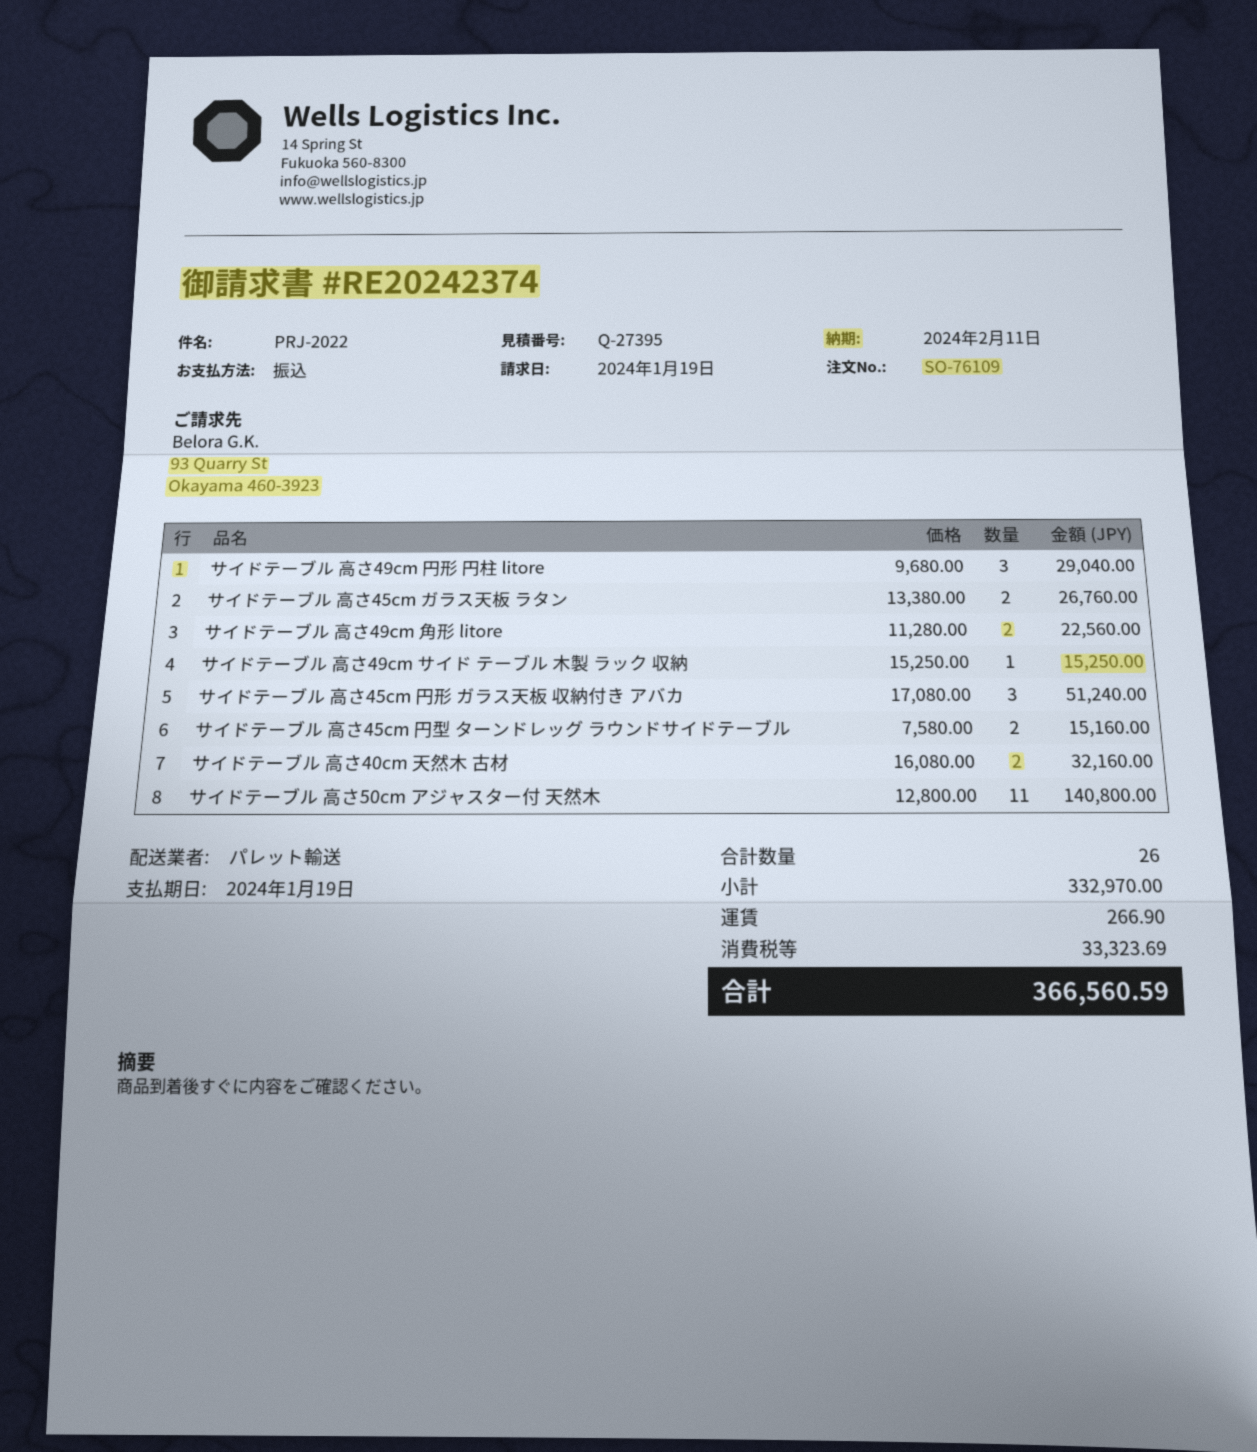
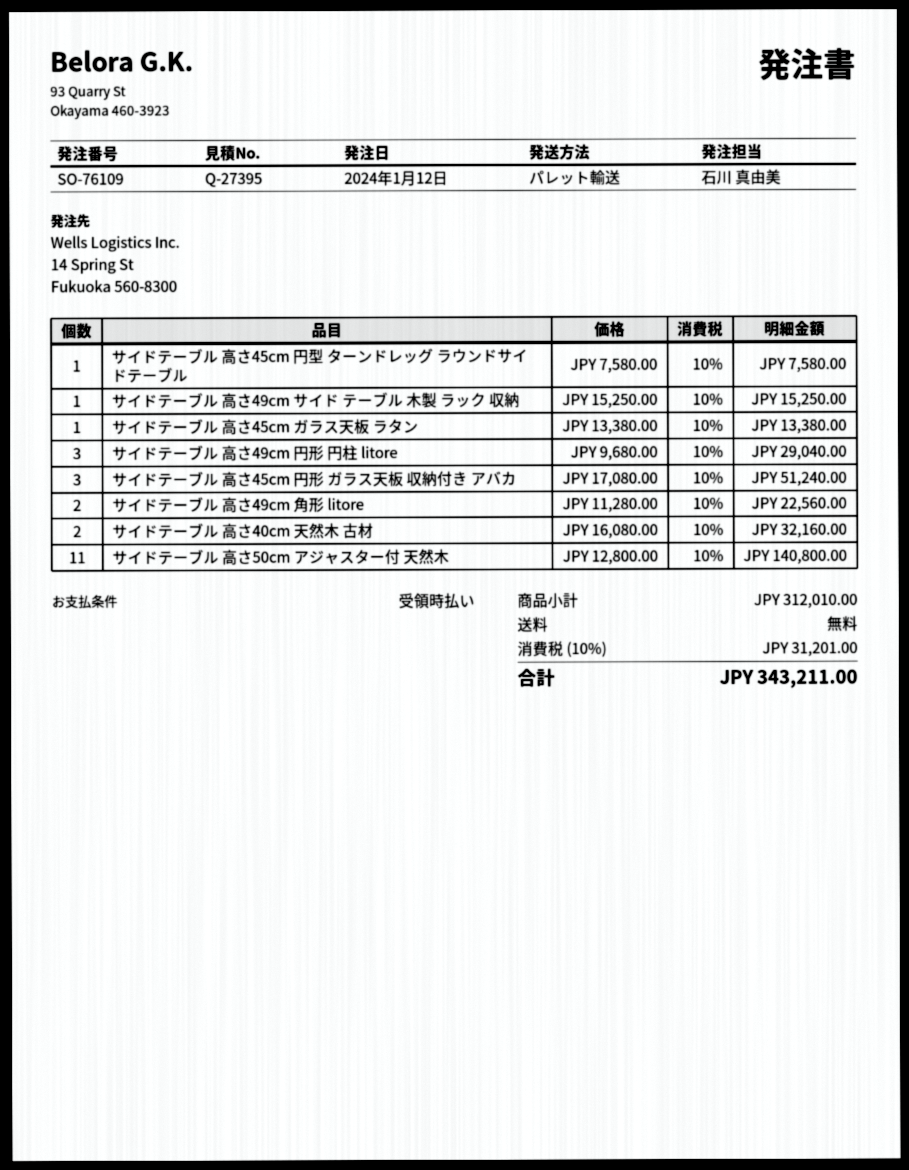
サイドテーブル 高さ45cm ガラス天板 ラタン: 2 x 13380.00 = 26760.00 -> 1 x 13380.00 = 13380.00
サイドテーブル 高さ45cm 円型 ターンドレッグ ラウンドサイドテーブル: 2 x 7580.00 = 15160.00 -> 1 x 7580.00 = 7580.00
subtotal: 332970.00 -> 312010.00
shipping: 266.90 -> 0.00
tax: 33323.69 -> 31201.00
total: 366560.59 -> 343211.00

